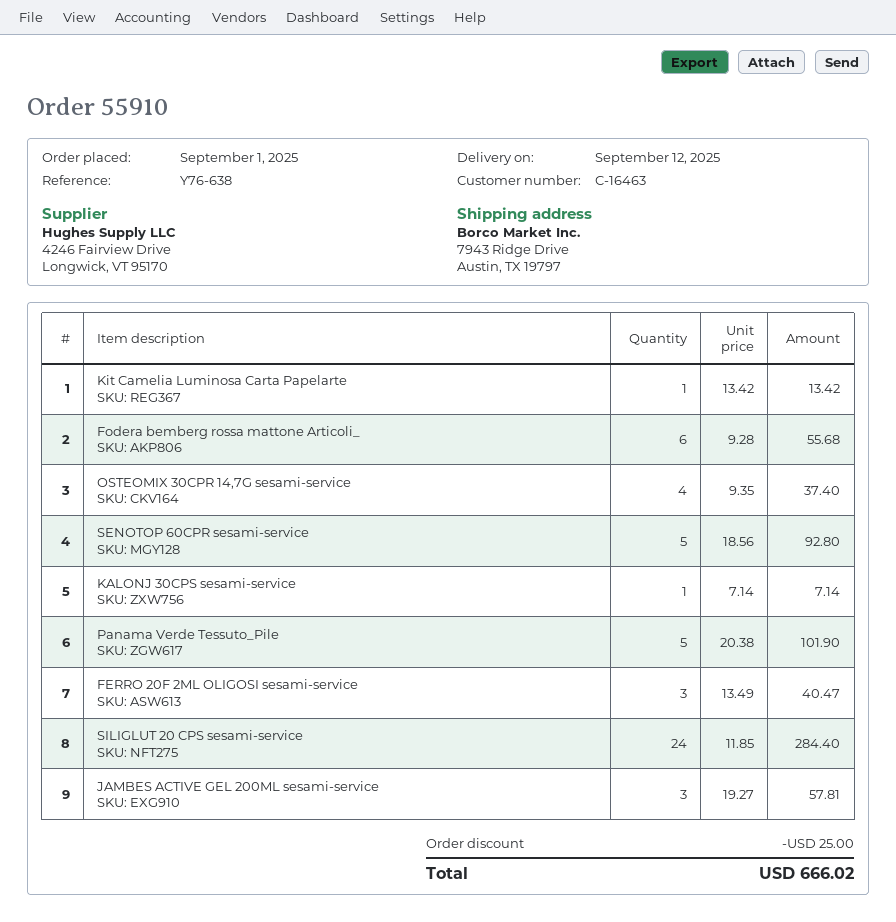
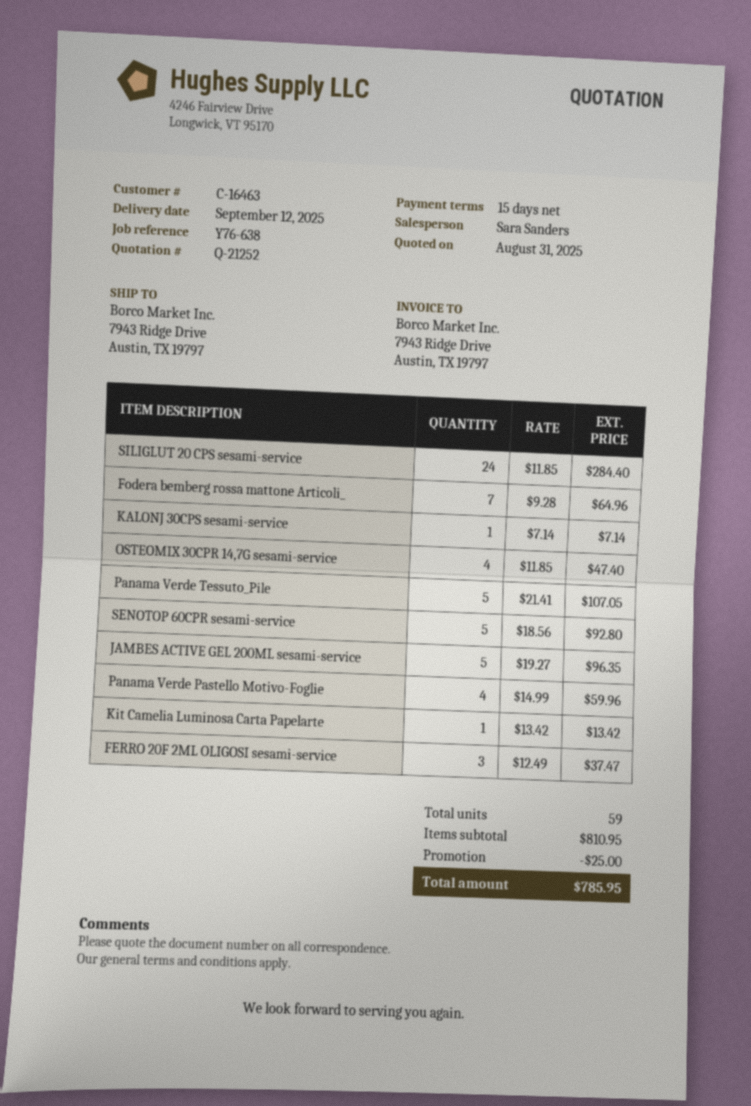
Fodera bemberg rossa mattone Articoli_: 6 x 9.28 = 55.68 -> 7 x 9.28 = 64.96
OSTEOMIX 30CPR 14,7G sesami-service: 4 x 9.35 = 37.40 -> 4 x 11.85 = 47.40
Panama Verde Tessuto_Pile: 5 x 20.38 = 101.90 -> 5 x 21.41 = 107.05
FERRO 20F 2ML OLIGOSI sesami-service: 3 x 13.49 = 40.47 -> 3 x 12.49 = 37.47
JAMBES ACTIVE GEL 200ML sesami-service: 3 x 19.27 = 57.81 -> 5 x 19.27 = 96.35
Panama Verde Pastello Motivo-Foglie: none -> 4 x 14.99 = 59.96
total: 666.02 -> 785.95

